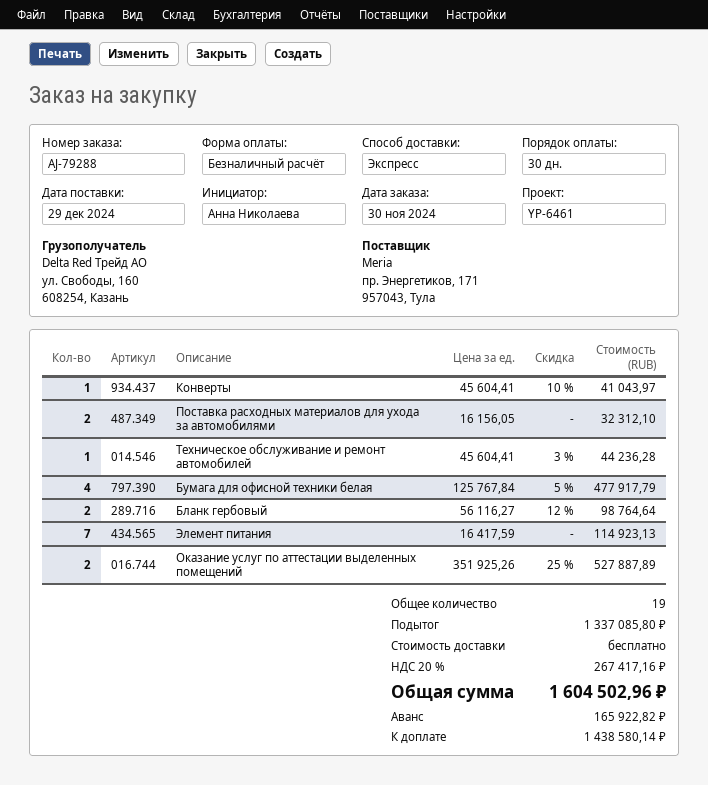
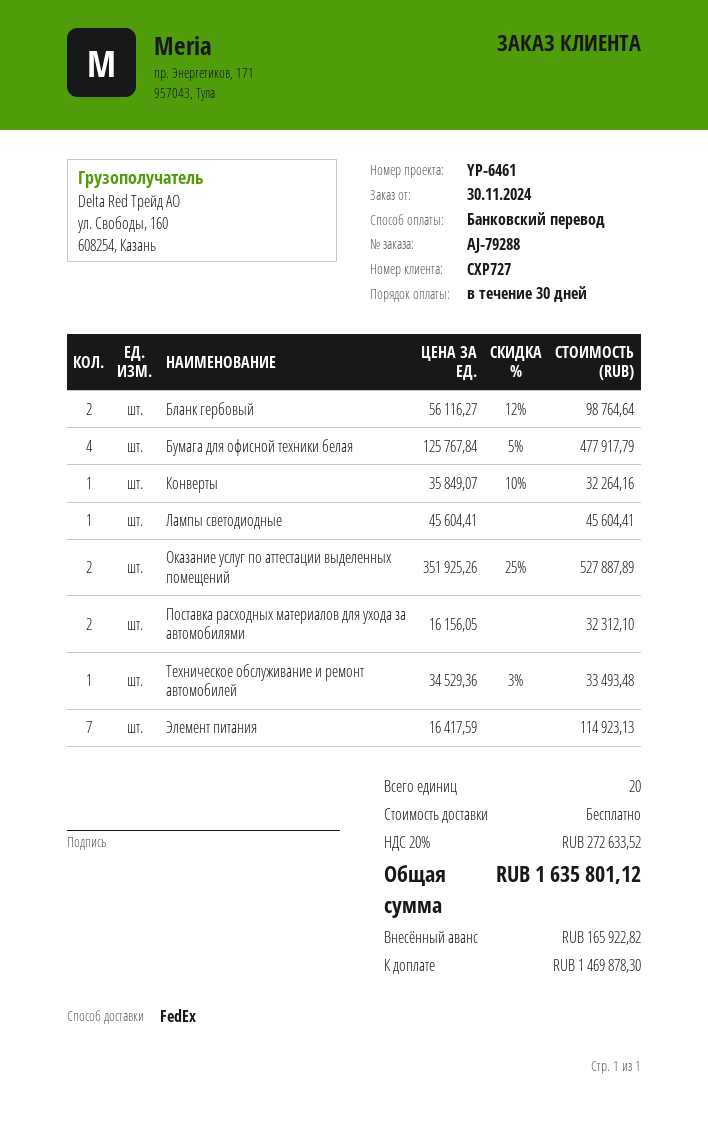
shipping method: express -> FedEx
Конверты: 1 x 45604.41 - 10% = 41043.97 -> 1 x 35849.07 - 10% = 32264.16
Техническое обслуживание и ремонт автомобилей: 1 x 45604.41 - 3% = 44236.28 -> 1 x 34529.36 - 3% = 33493.48
Лампы светодиодные: none -> 1 x 45604.41 = 45604.41
total quantity: 19 -> 20
tax: 20% = 267417.16 -> 20% = 272633.52
total: 1604502.96 -> 1635801.12
balance: 1438580.14 -> 1469878.30

